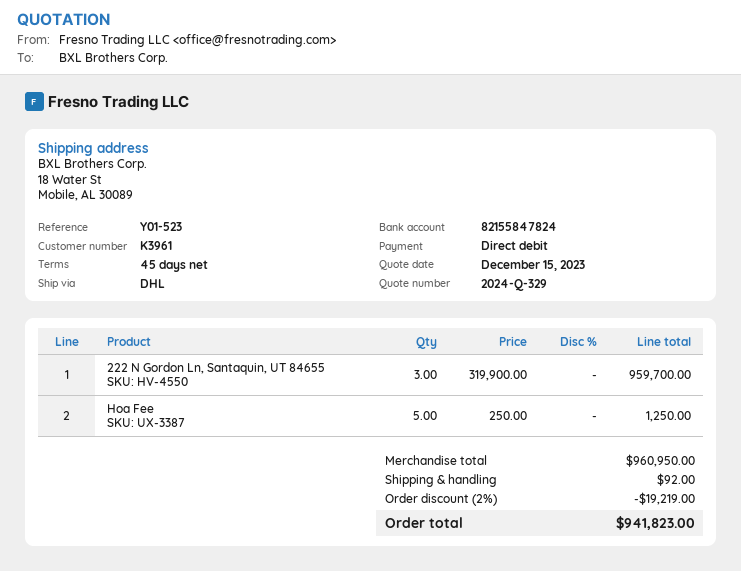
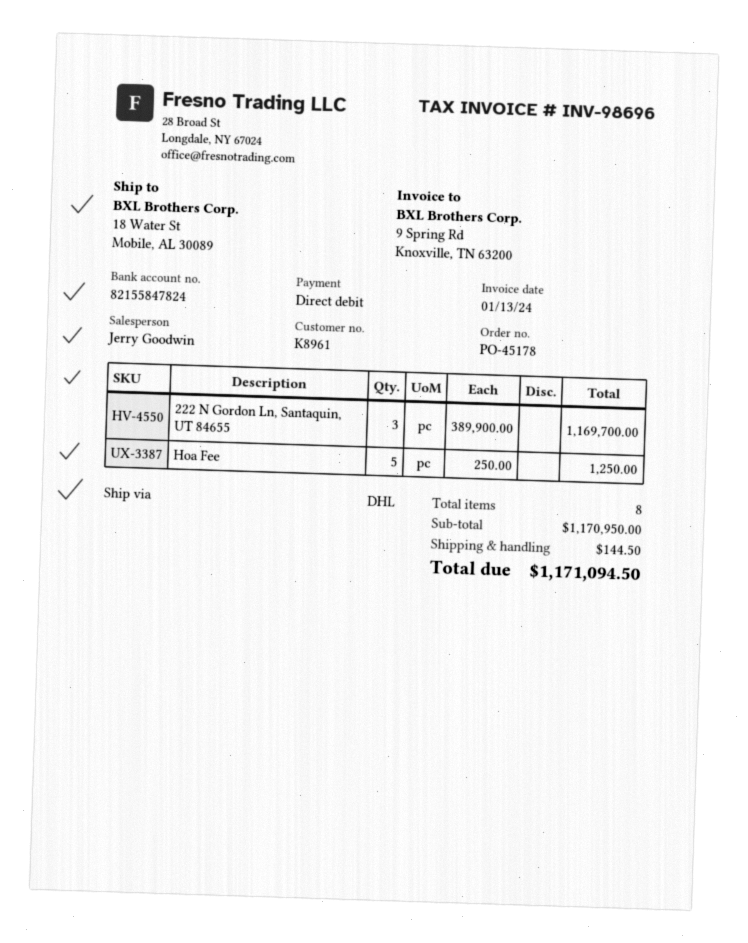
customer number: K3961 -> K8961
222 N Gordon Ln, Santaquin, UT 84655: 3 x 319900.00 = 959700.00 -> 3 x 389900.00 = 1169700.00
subtotal: 960950.00 -> 1170950.00
discount: 2% = 19219.00 -> none
shipping: 92.00 -> 144.50
total: 941823.00 -> 1171094.50

